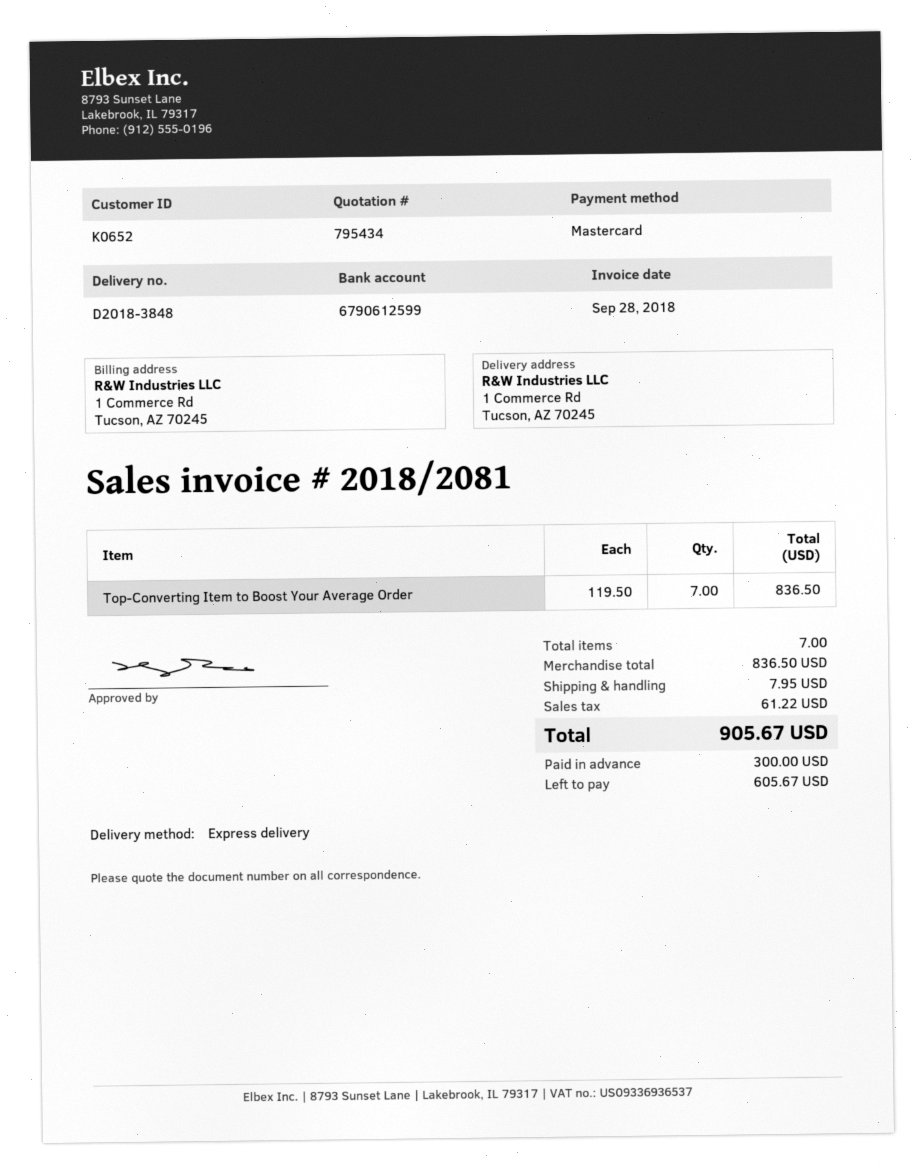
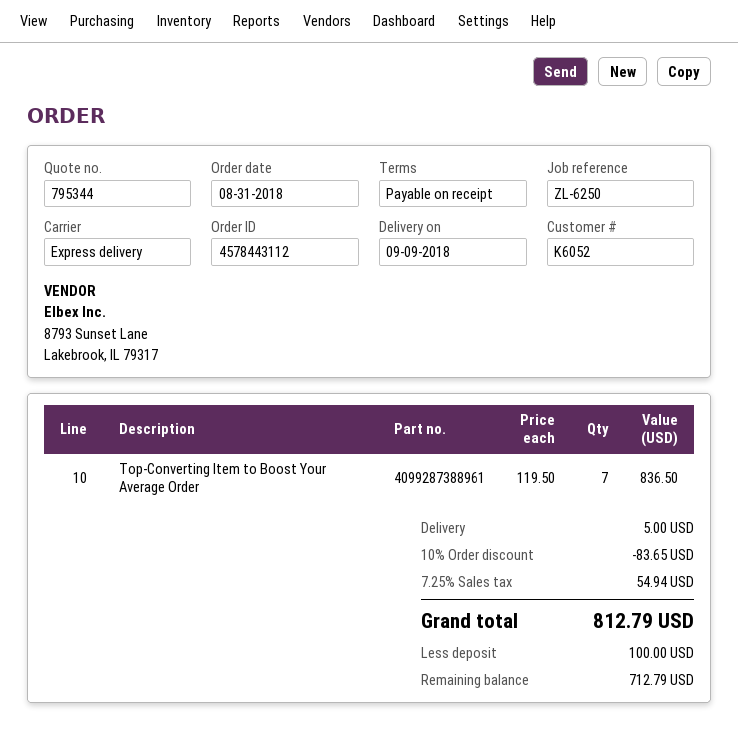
quote number: 795434 -> 795344
customer number: K0652 -> K6052
discount: none -> 10% = 83.65
shipping: 7.95 -> 5.00
tax: 61.22 -> 54.94
total: 905.67 -> 812.79
deposit: 300.00 -> 100.00
balance: 605.67 -> 712.79

